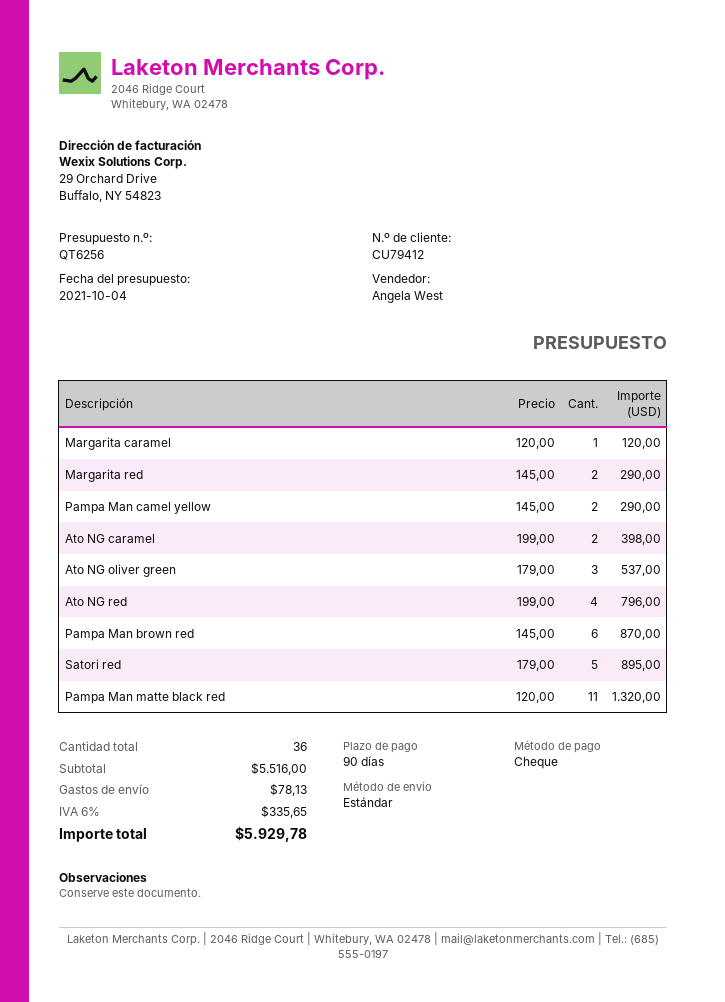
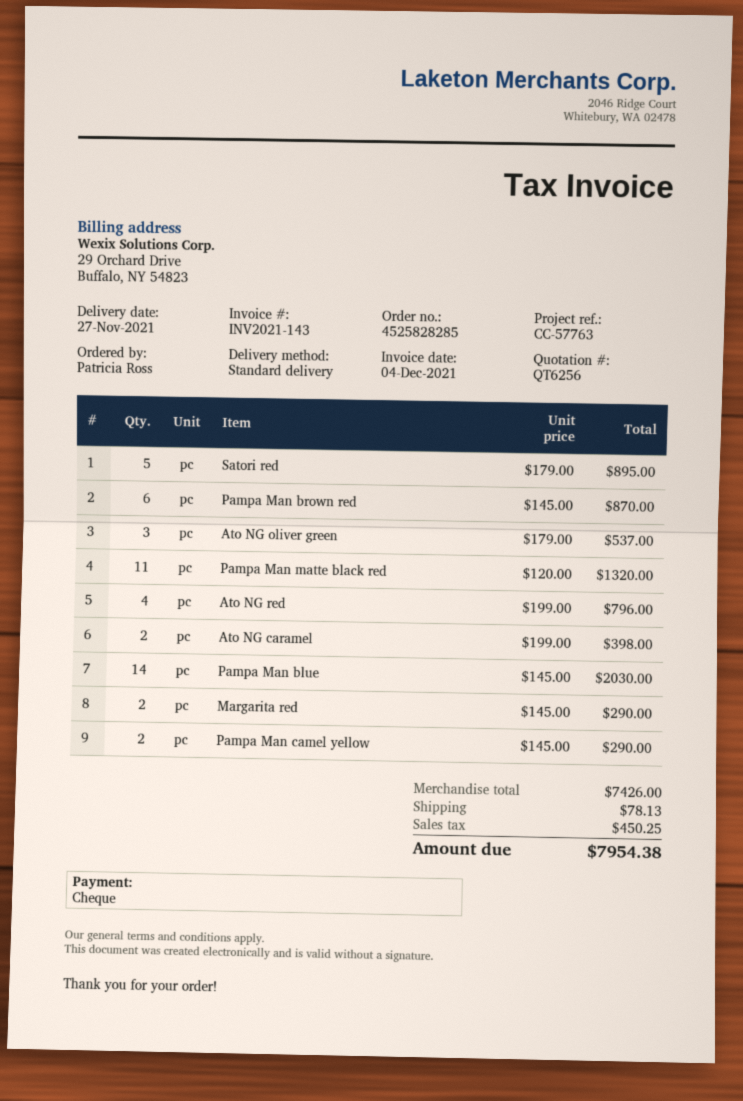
Margarita caramel: 1 x 120.00 = 120.00 -> none
Pampa Man blue: none -> 14 x 145.00 = 2030.00
subtotal: 5516.00 -> 7426.00
tax: 335.65 -> 450.25
total: 5929.78 -> 7954.38

